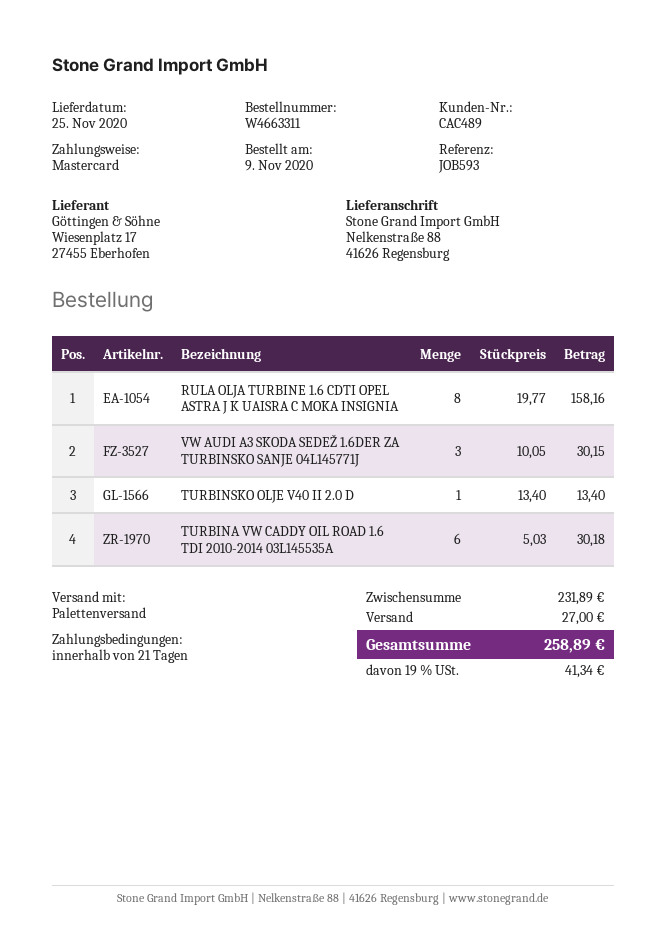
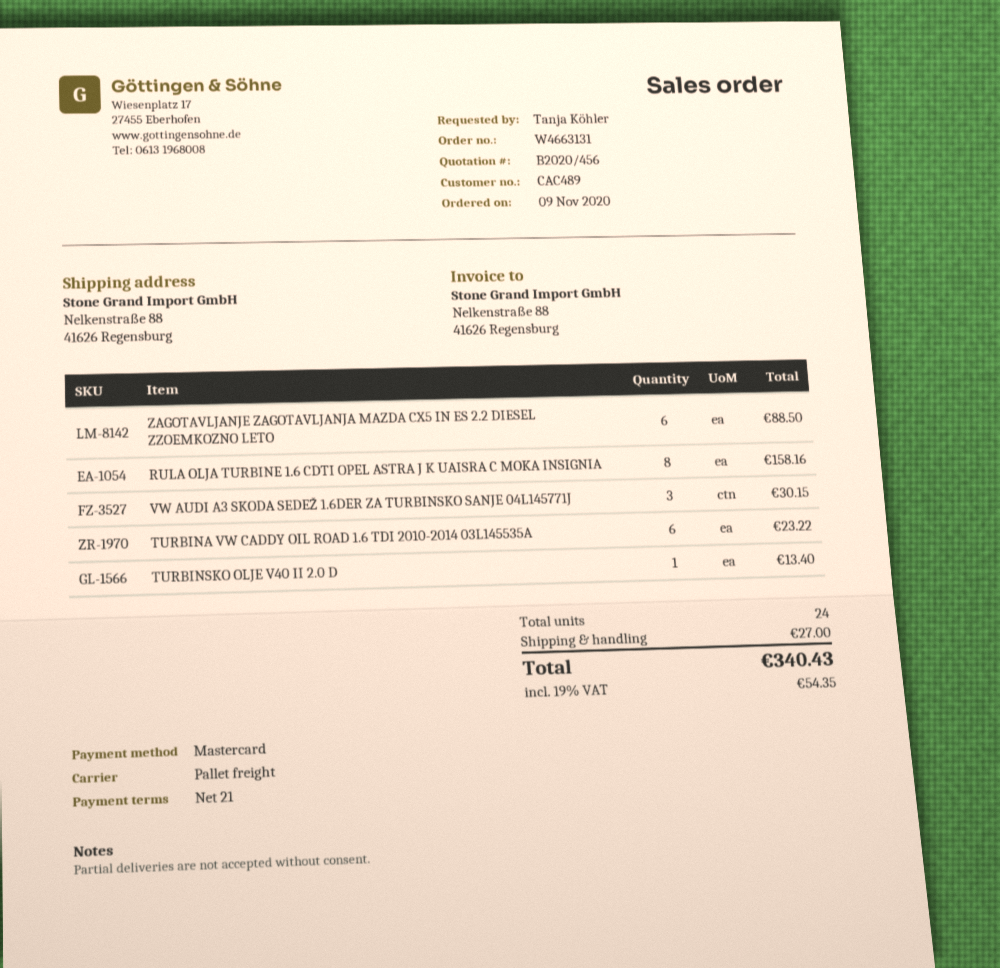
order number: W4663311 -> W4663131
TURBINA VW CADDY OIL ROAD 1.6 TDI 2010-2014 03L145535A: 6 for 30.18 -> 6 for 23.22
ZAGOTAVLJANJE ZAGOTAVLJANJA MAZDA CX5 IN ES 2.2 DIESEL ZZOEMKOZNO LETO: none -> 6 for 88.50
tax: 19% = 41.34 -> 19% = 54.35
total: 258.89 -> 340.43

